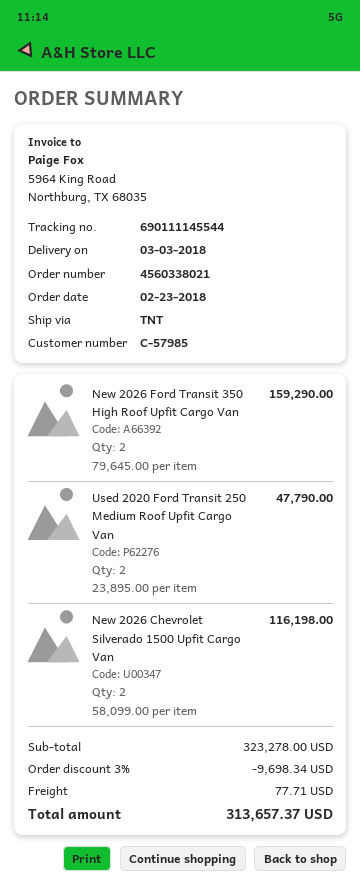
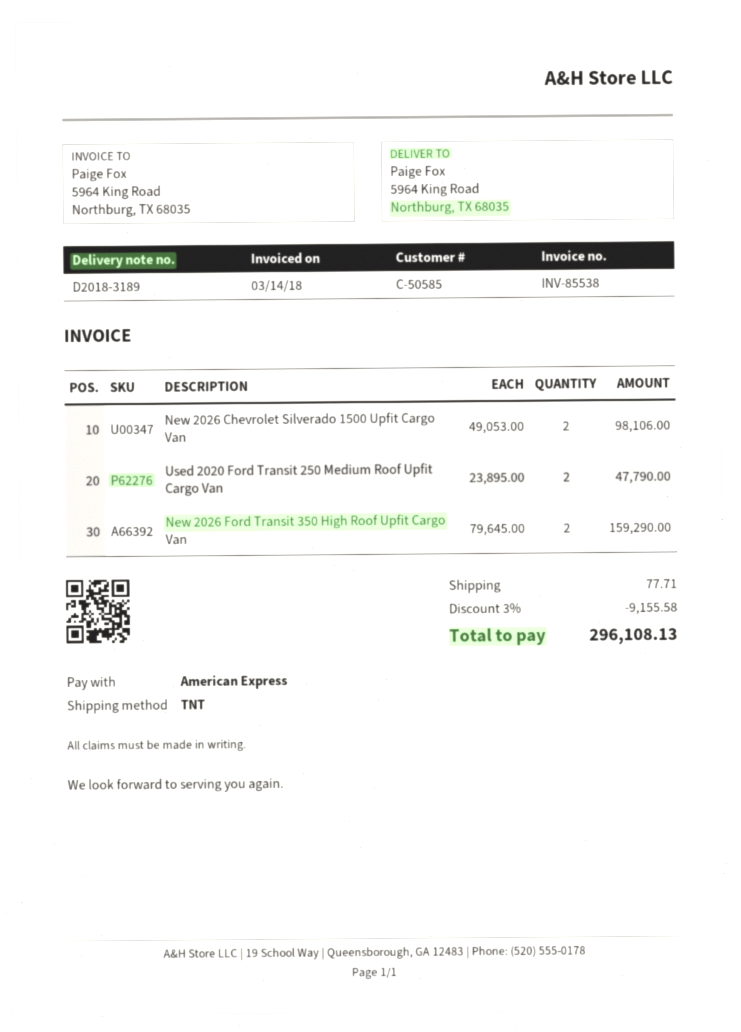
customer number: C-57985 -> C-50585
New 2026 Chevrolet Silverado 1500 Upfit Cargo Van: 2 x 58099.00 = 116198.00 -> 2 x 49053.00 = 98106.00
discount: 3% = 9698.34 -> 3% = 9155.58
total: 313657.37 -> 296108.13

